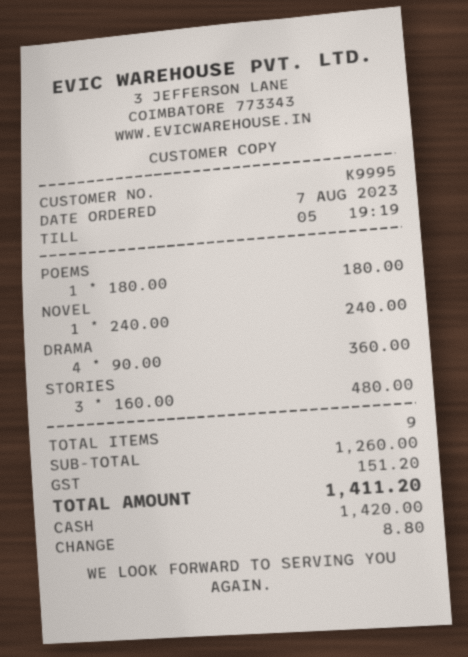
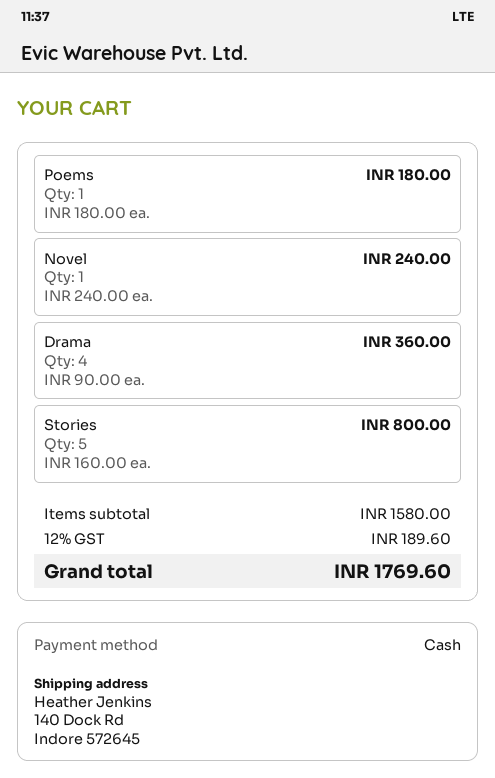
STORIES: 3 x 160.00 = 480.00 -> 5 x 160.00 = 800.00
subtotal: 1260.00 -> 1580.00
tax: 151.20 -> 189.60
total: 1411.20 -> 1769.60

